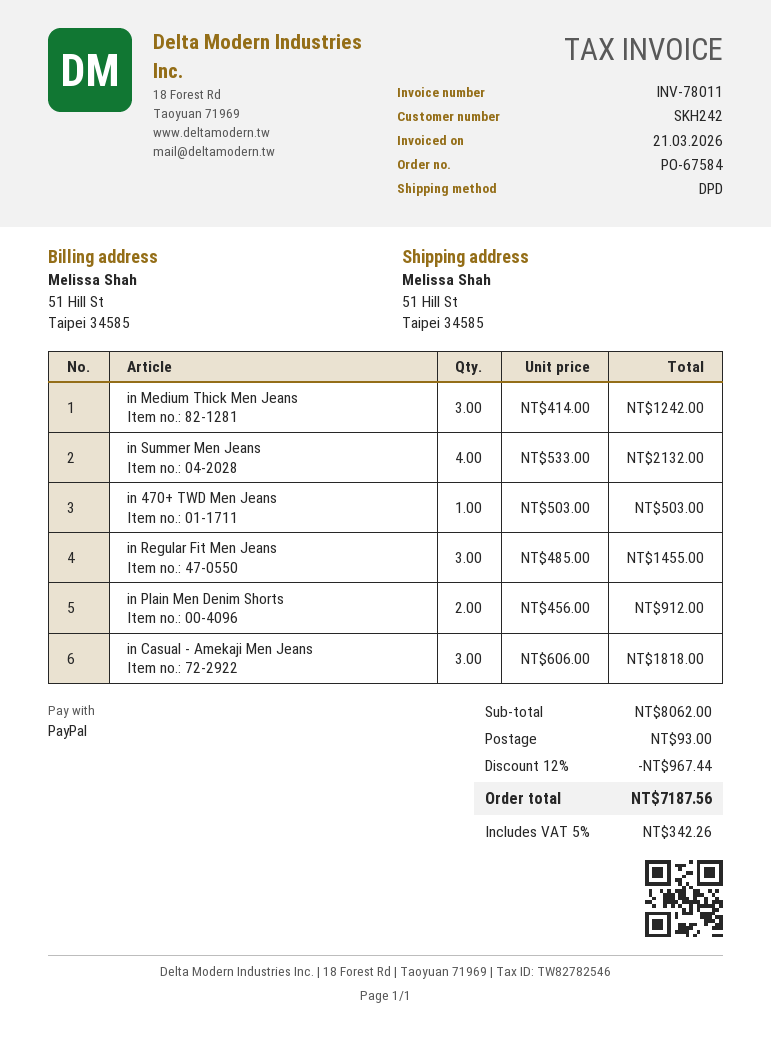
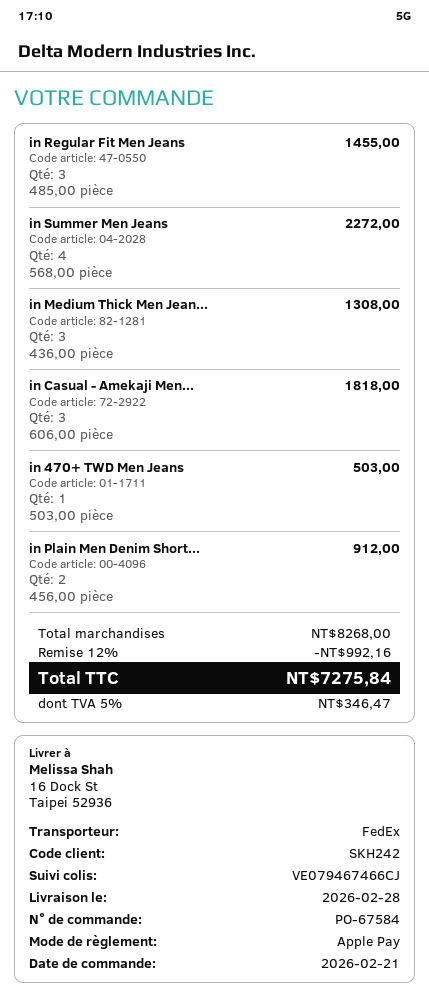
payment method: PayPal -> Apple Pay
shipping method: DPD -> FedEx
ship to: 51 Hill St, Taipei 34585 -> 16 Dock St, Taipei 52936
in Medium Thick Men Jeans: 3 x 414.00 = 1242.00 -> 3 x 436.00 = 1308.00
in Summer Men Jeans: 4 x 533.00 = 2132.00 -> 4 x 568.00 = 2272.00
subtotal: 8062.00 -> 8268.00
discount: 12% = 967.44 -> 12% = 992.16
shipping: 93.00 -> none
tax: 5% = 342.26 -> 5% = 346.47
total: 7187.56 -> 7275.84

